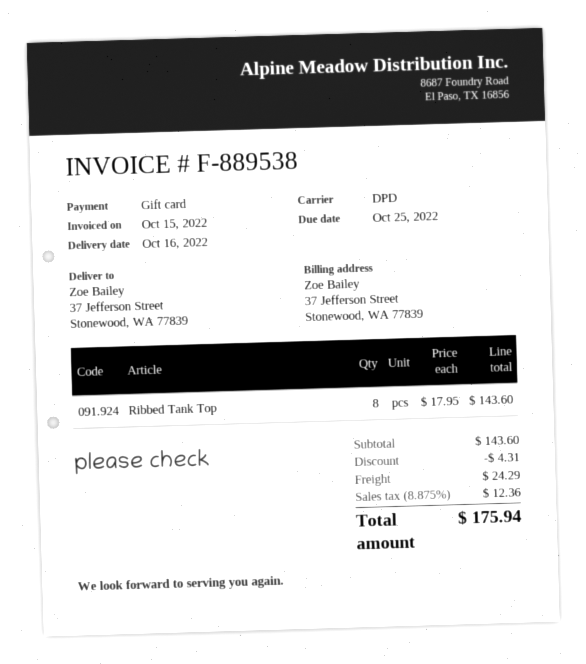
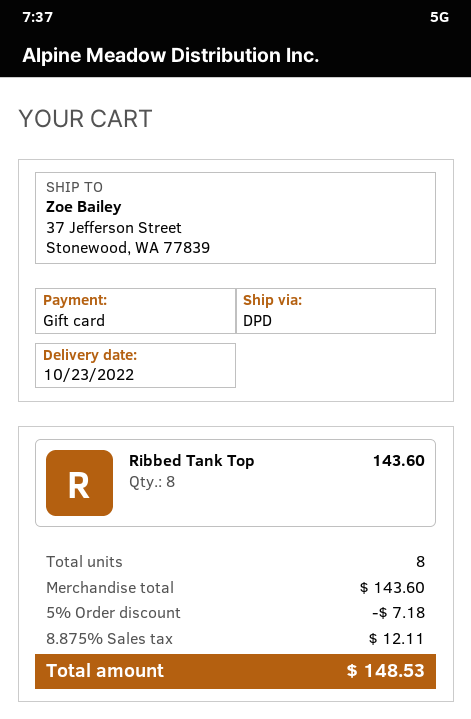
delivery date: 2022-10-16 -> 2022-10-23
discount: 4.31 -> 7.18
shipping: 24.29 -> none
tax: 8.875% = 12.36 -> 8.875% = 12.11
total: 175.94 -> 148.53

